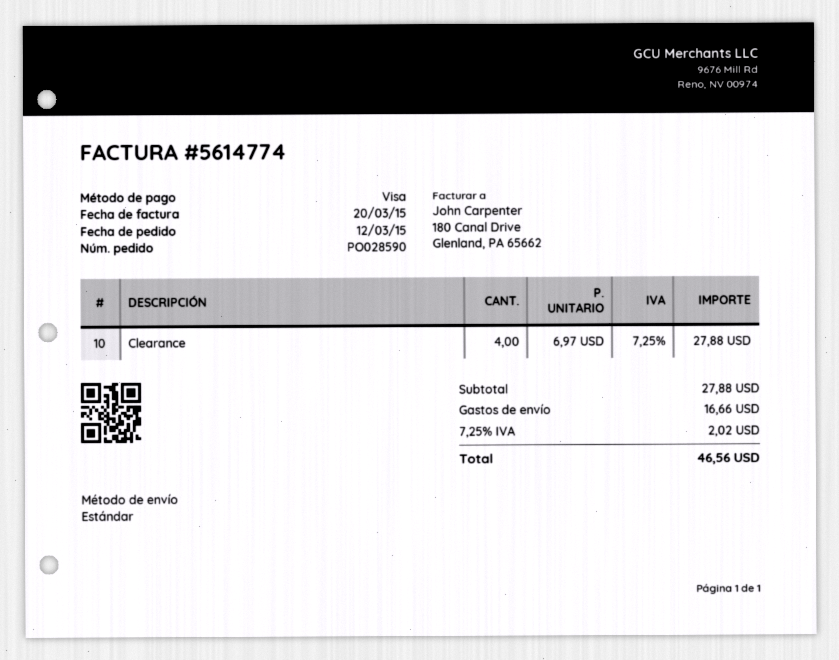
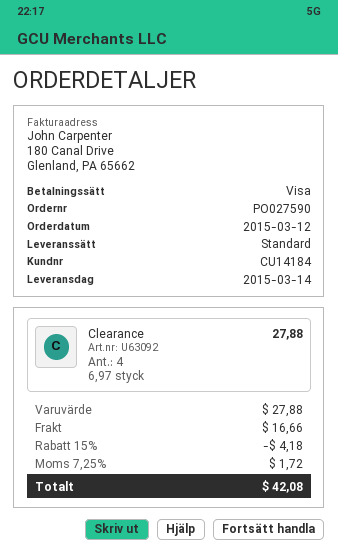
order number: PO028590 -> PO027590
discount: none -> 15% = 4.18
tax: 7.25% = 2.02 -> 7.25% = 1.72
total: 46.56 -> 42.08

